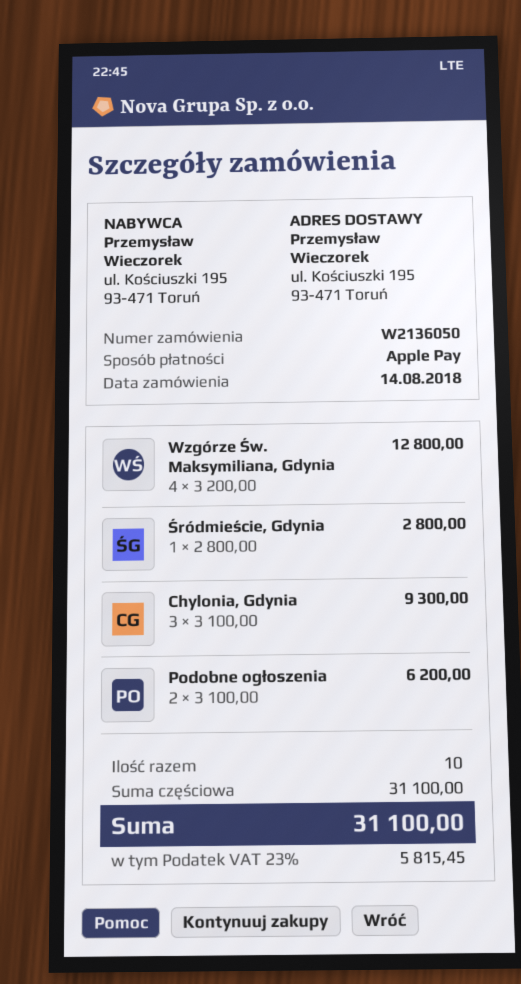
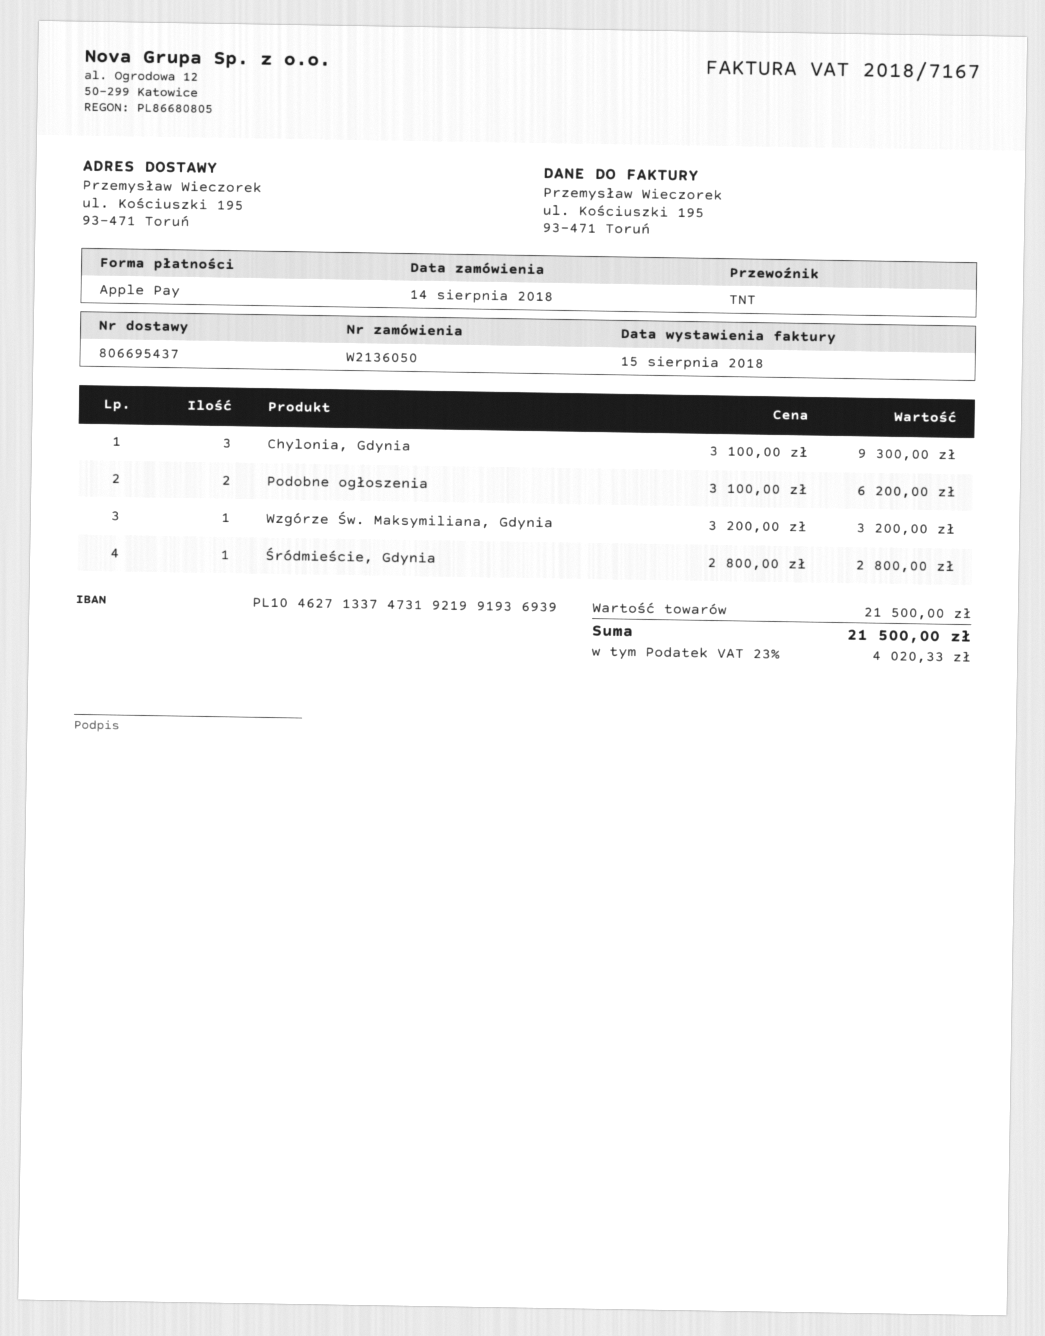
Wzgórze Św. Maksymiliana, Gdynia: 4 x 3200.00 = 12800.00 -> 1 x 3200.00 = 3200.00
subtotal: 31100.00 -> 21500.00
tax: 23% = 5815.45 -> 23% = 4020.33
total: 31100.00 -> 21500.00

